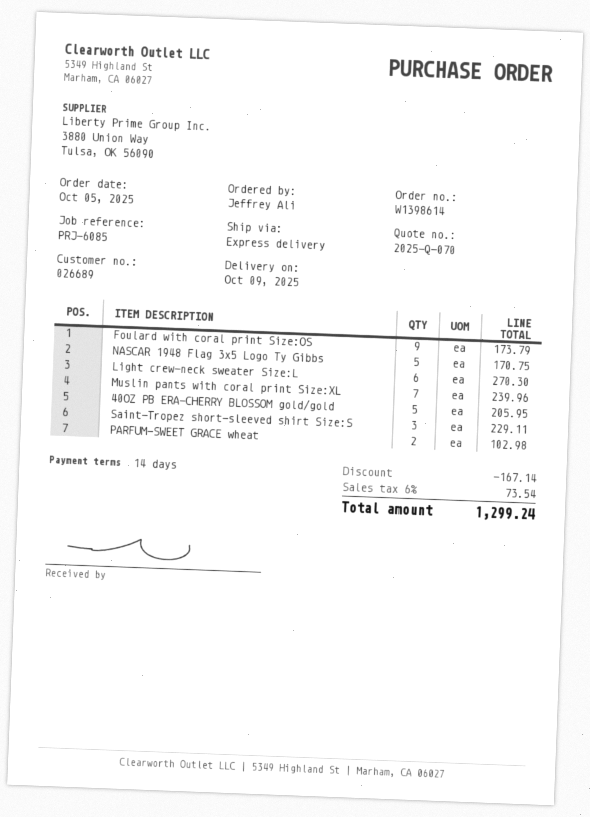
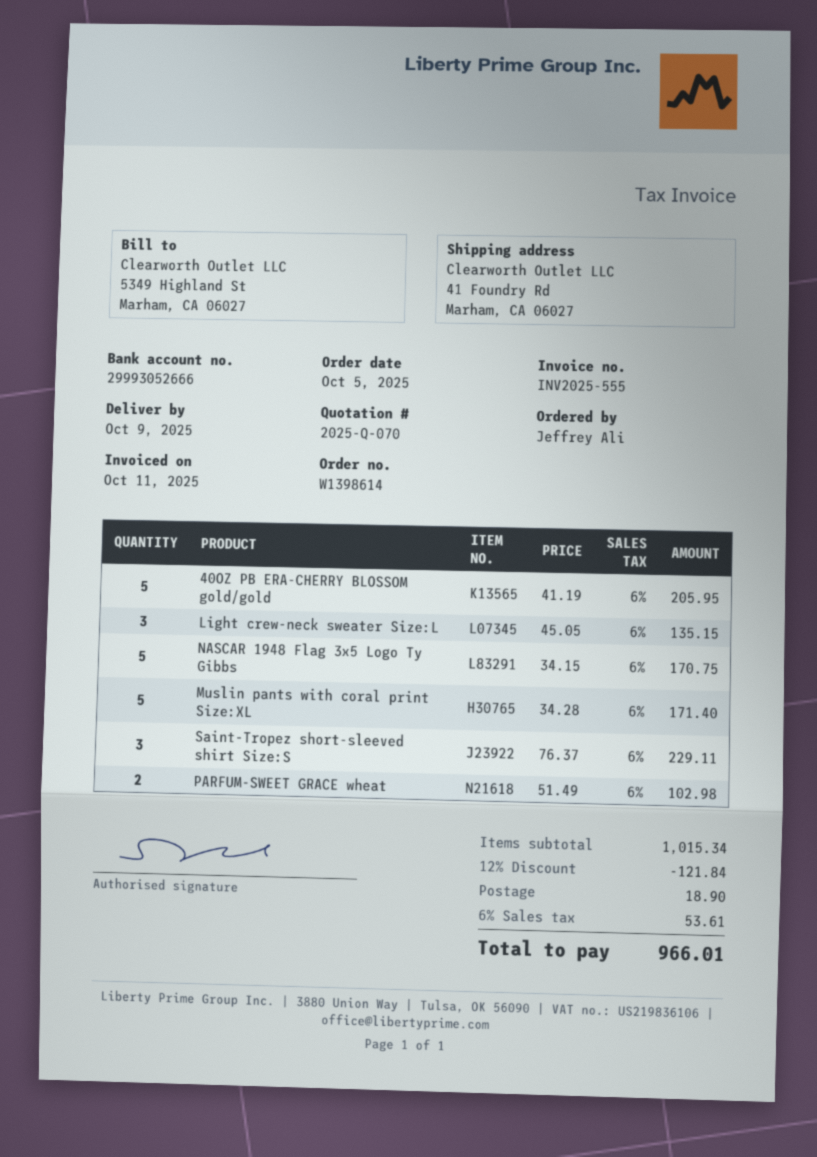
Foulard with coral print Size:OS: 9 for 173.79 -> none
Light crew-neck sweater Size:L: 6 for 270.30 -> 3 for 135.15
Muslin pants with coral print Size:XL: 7 for 239.96 -> 5 for 171.40
discount: 167.14 -> 121.84
shipping: none -> 18.90
tax: 6% = 73.54 -> 6% = 53.61
total: 1299.24 -> 966.01

